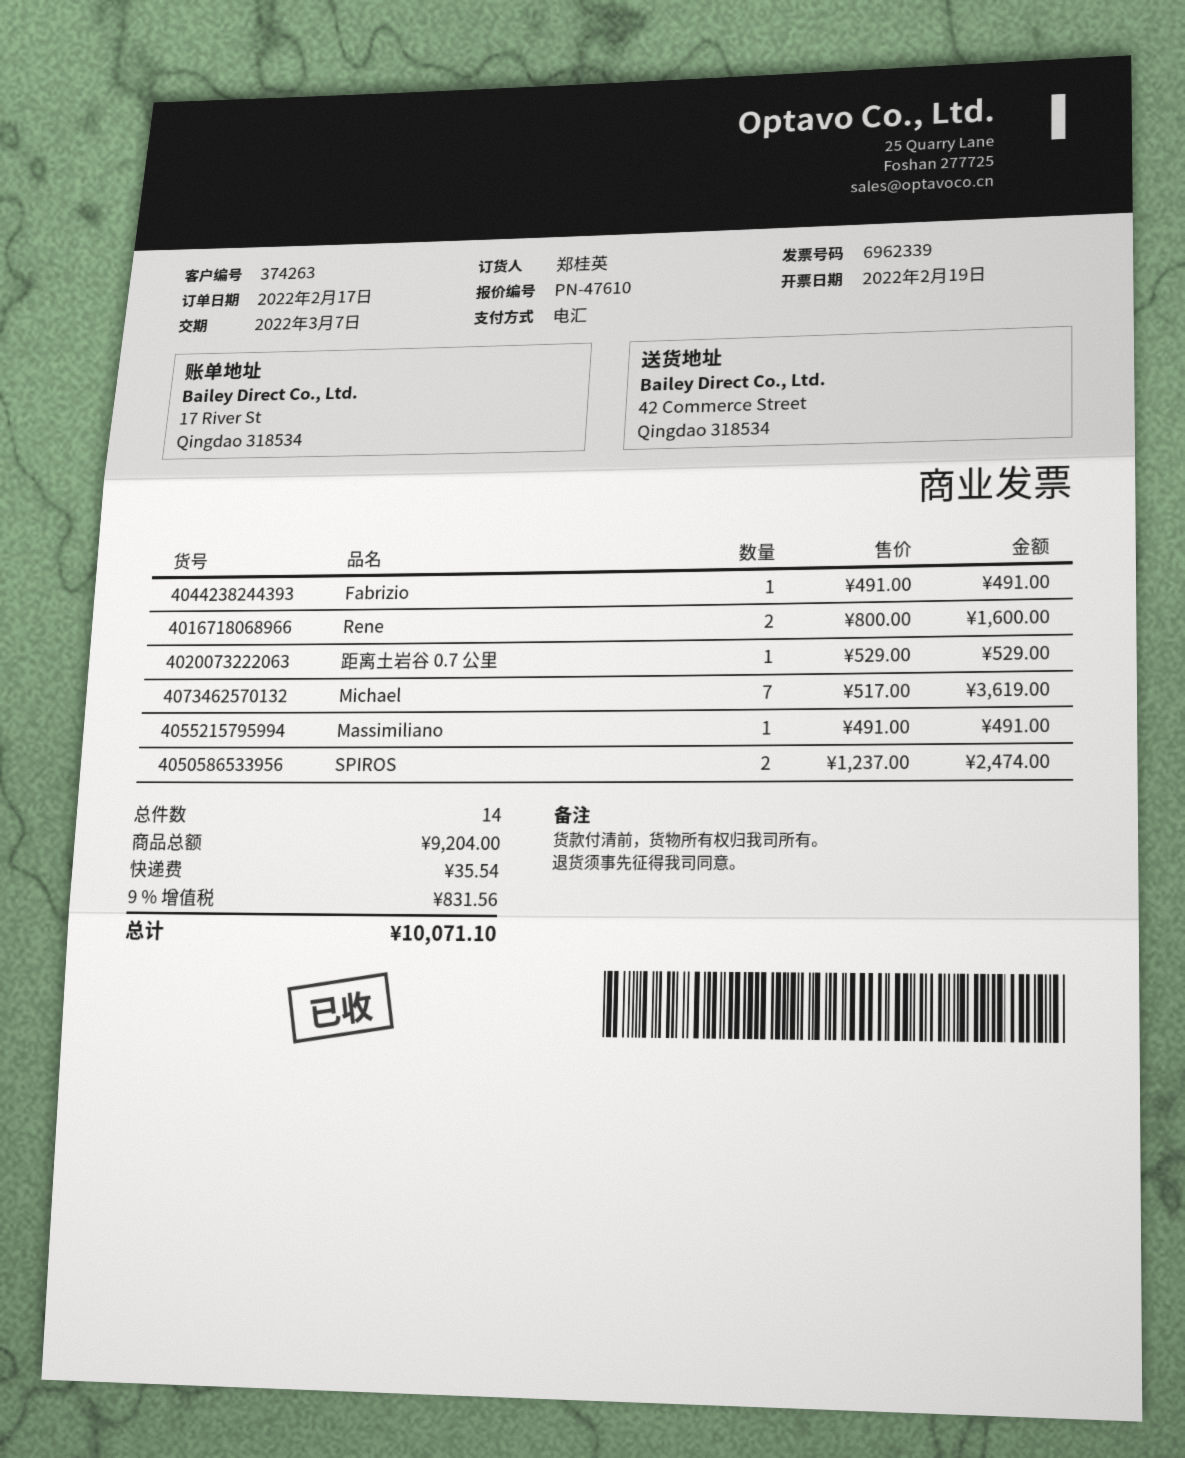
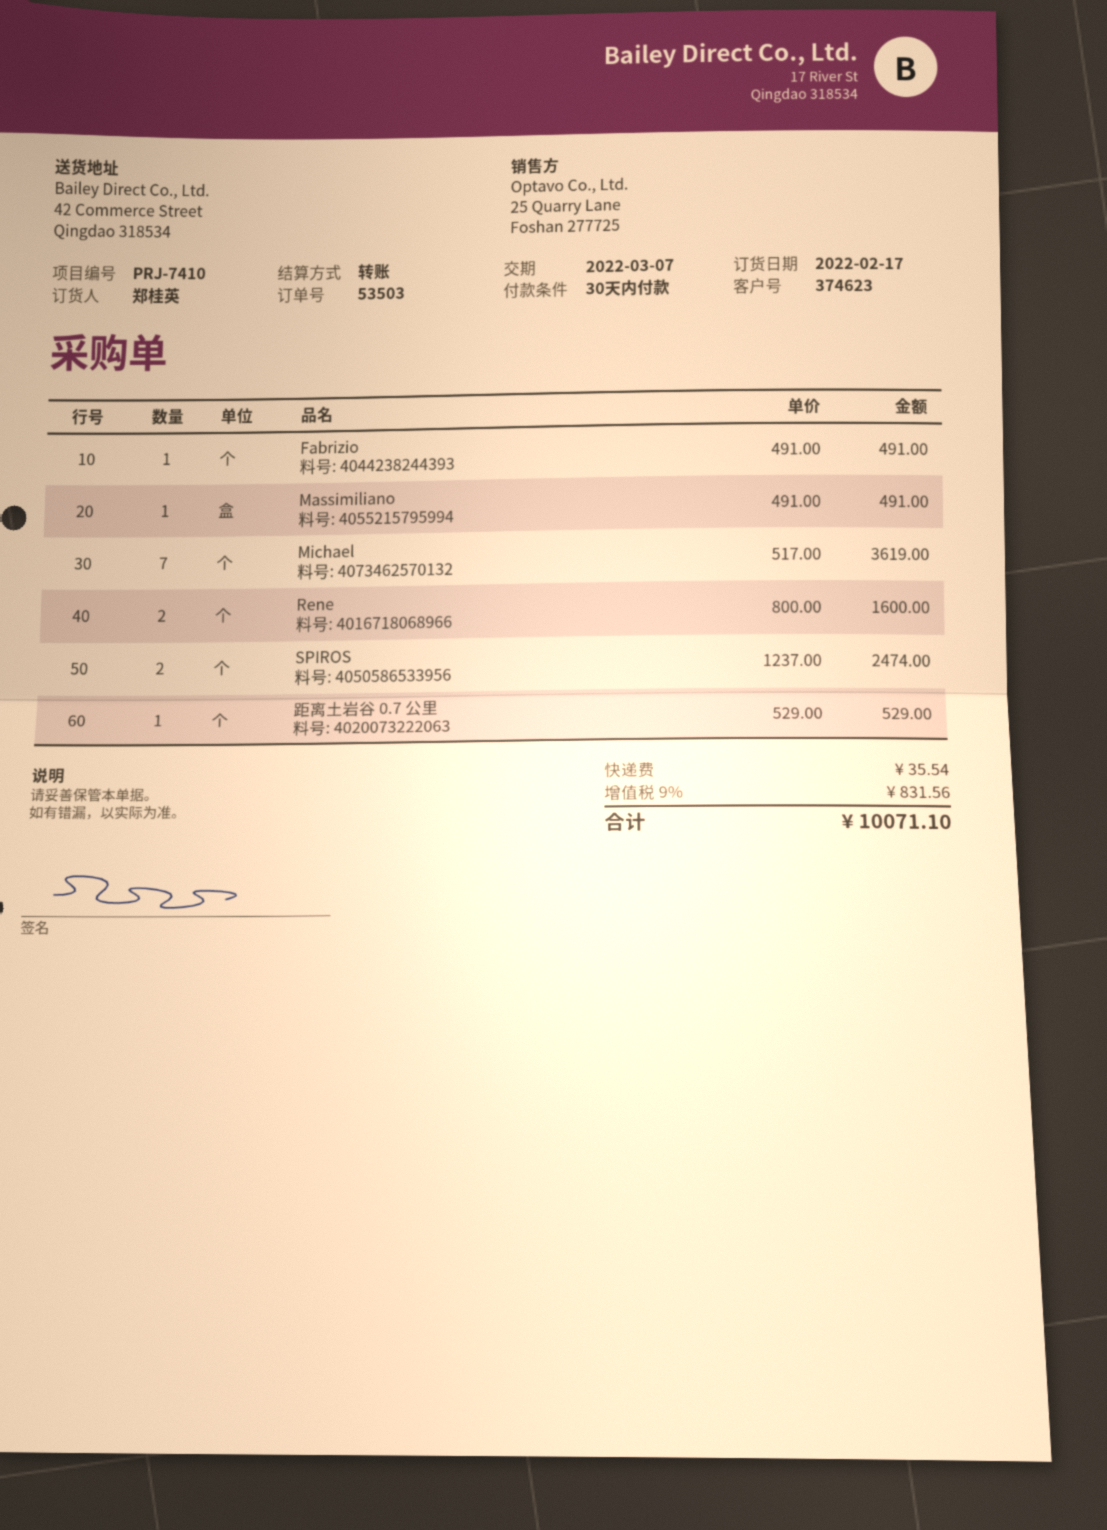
customer number: 374263 -> 374623

